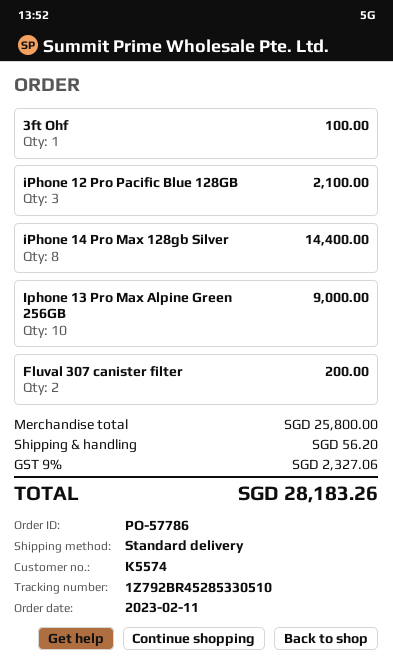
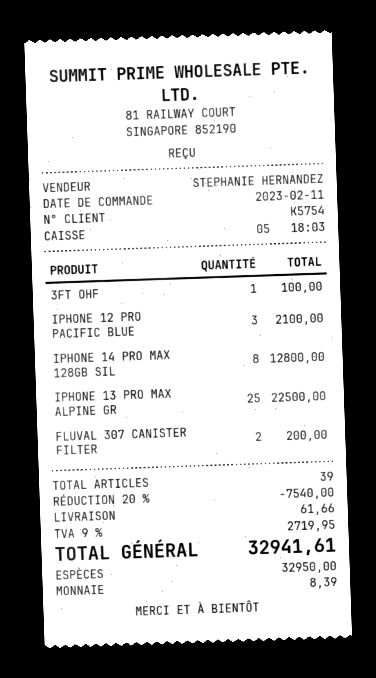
customer number: K5574 -> K5754
iPhone 14 Pro Max 128gb Silver: 8 for 14400.00 -> 8 for 12800.00
Iphone 13 Pro Max Alpine Green 256GB: 10 for 9000.00 -> 25 for 22500.00
discount: none -> 20% = 7540.00
shipping: 56.20 -> 61.66
tax: 9% = 2327.06 -> 9% = 2719.95
total: 28183.26 -> 32941.61

